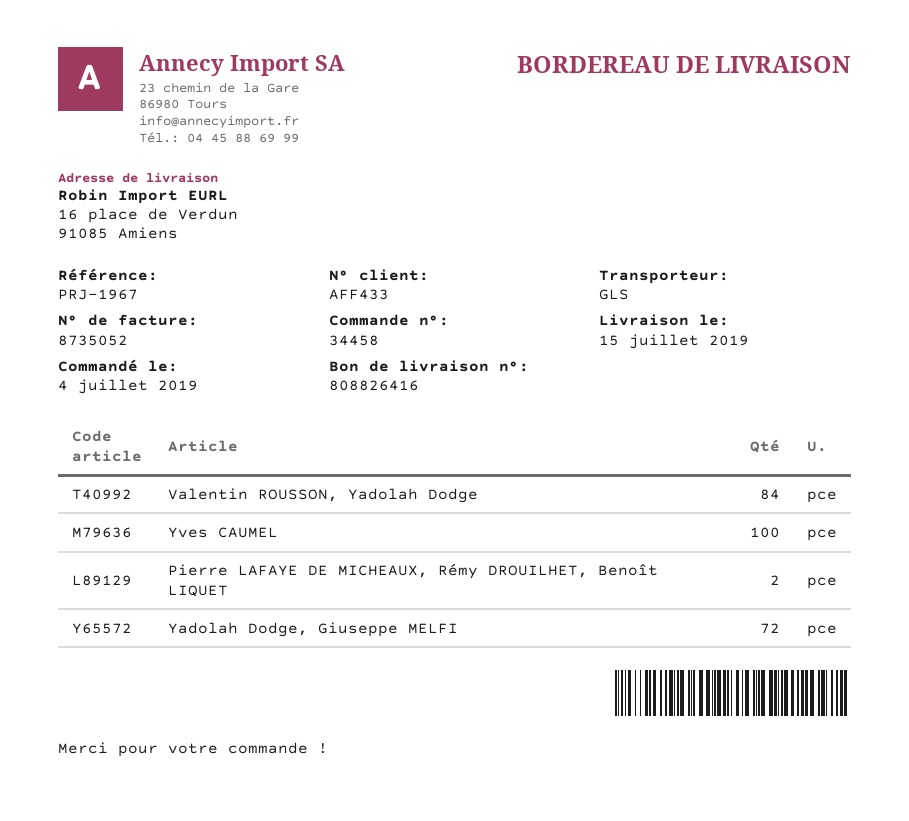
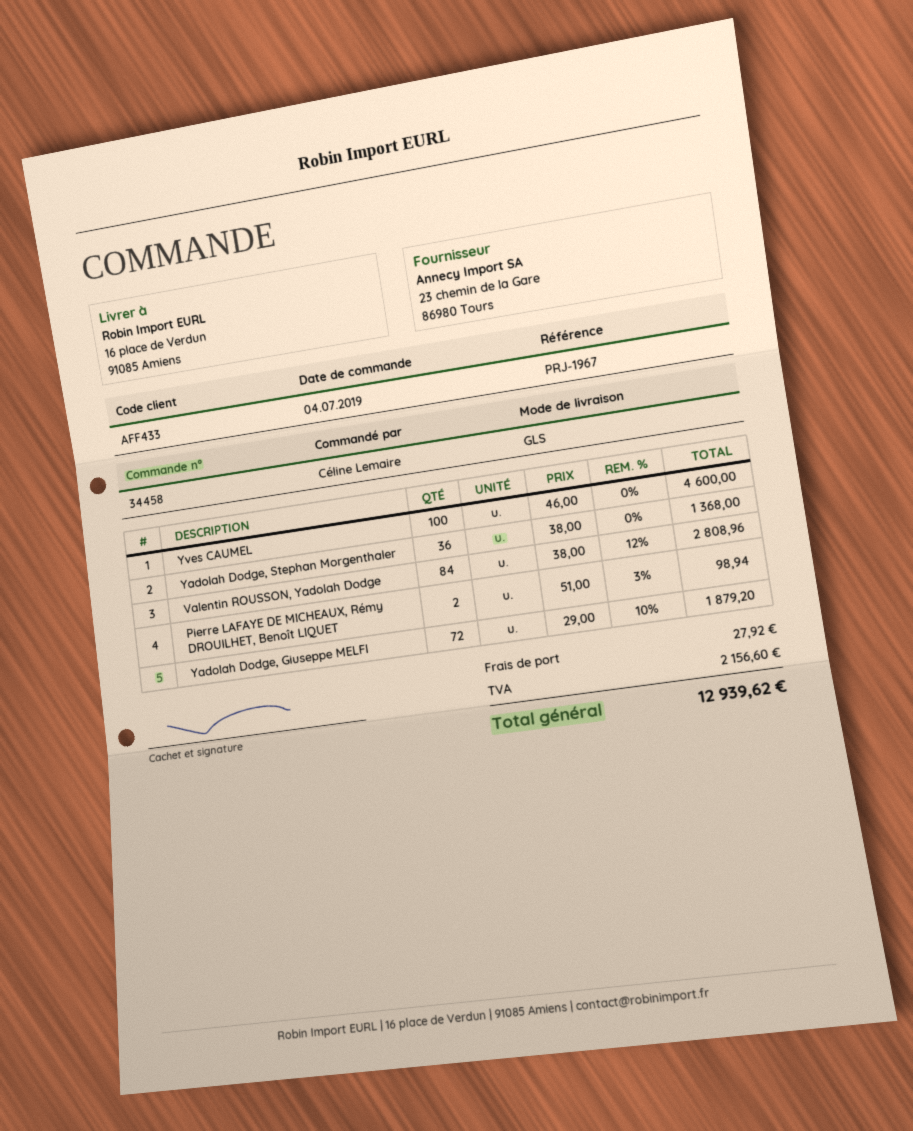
Yadolah Dodge, Stephan Morgenthaler: none -> 36

